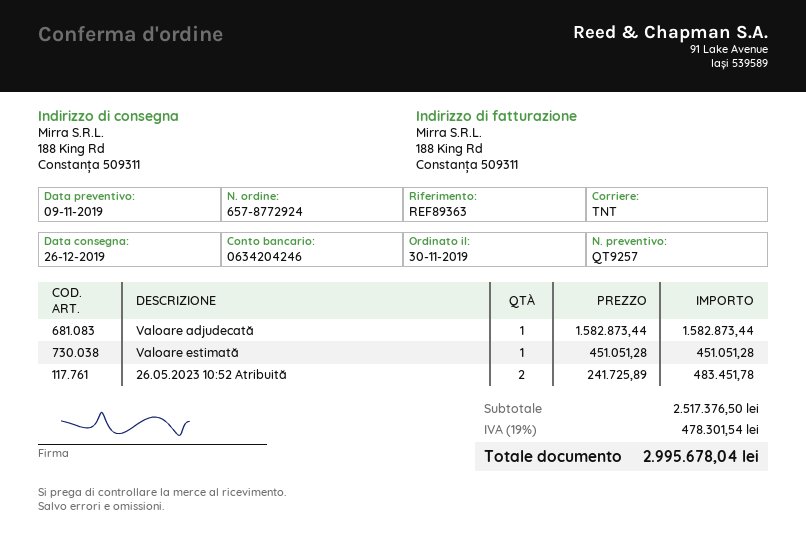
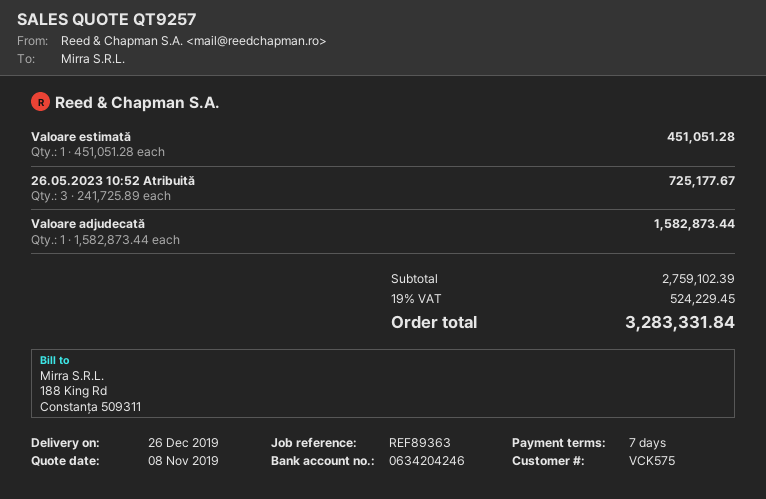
quote date: 2019-11-09 -> 2019-11-08
26.05.2023 10:52 Atribuită: 2 x 241725.89 = 483451.78 -> 3 x 241725.89 = 725177.67
subtotal: 2517376.50 -> 2759102.39
tax: 19% = 478301.54 -> 19% = 524229.45
total: 2995678.04 -> 3283331.84

